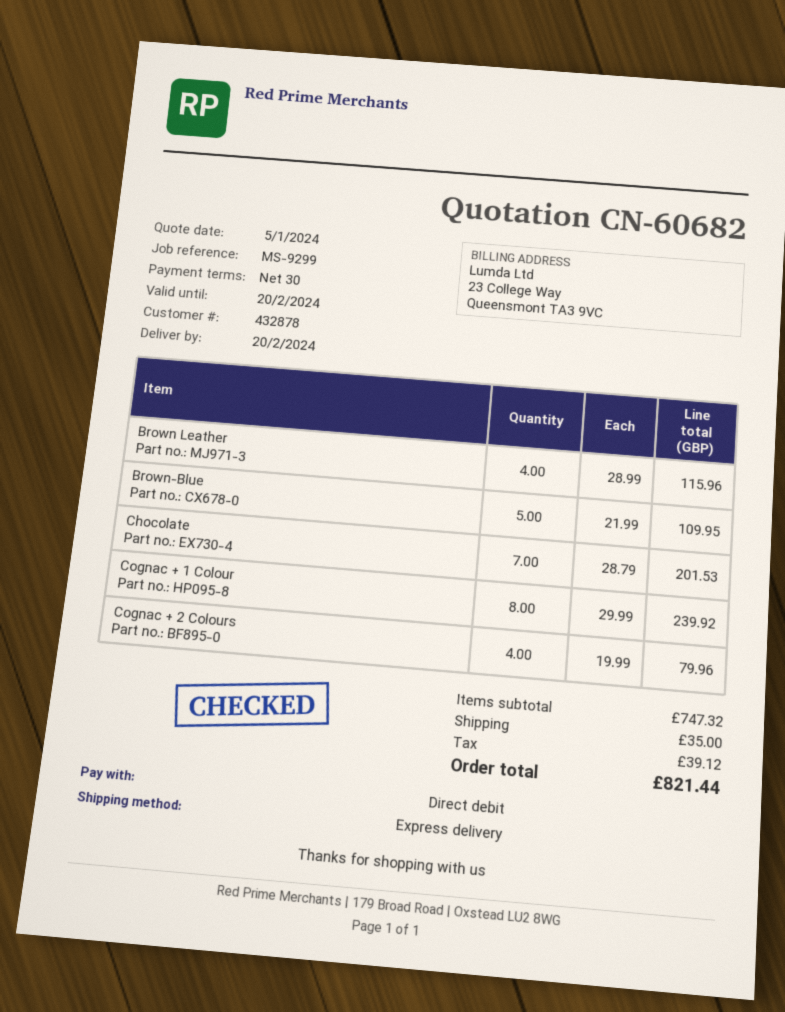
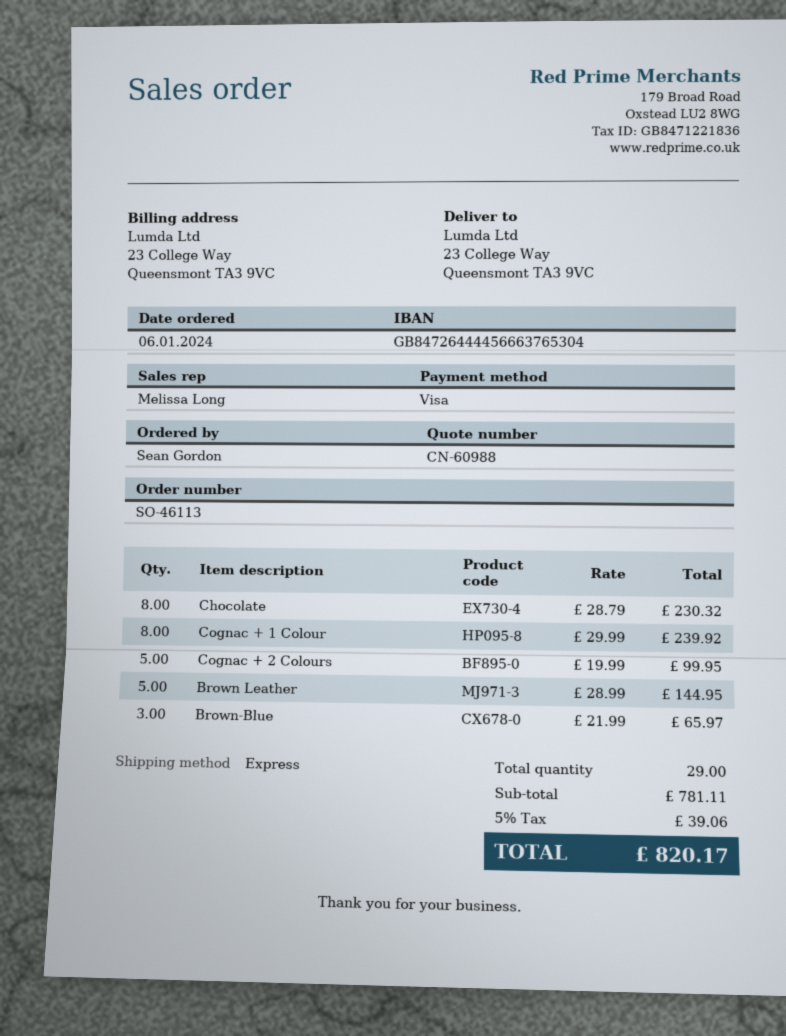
quote number: CN-60682 -> CN-60988
payment method: direct debit -> Visa
Brown Leather: 4 x 28.99 = 115.96 -> 5 x 28.99 = 144.95
Brown-Blue: 5 x 21.99 = 109.95 -> 3 x 21.99 = 65.97
Chocolate: 7 x 28.79 = 201.53 -> 8 x 28.79 = 230.32
Cognac + 2 Colours: 4 x 19.99 = 79.96 -> 5 x 19.99 = 99.95
subtotal: 747.32 -> 781.11
shipping: 35.00 -> none
tax: 39.12 -> 39.06
total: 821.44 -> 820.17

